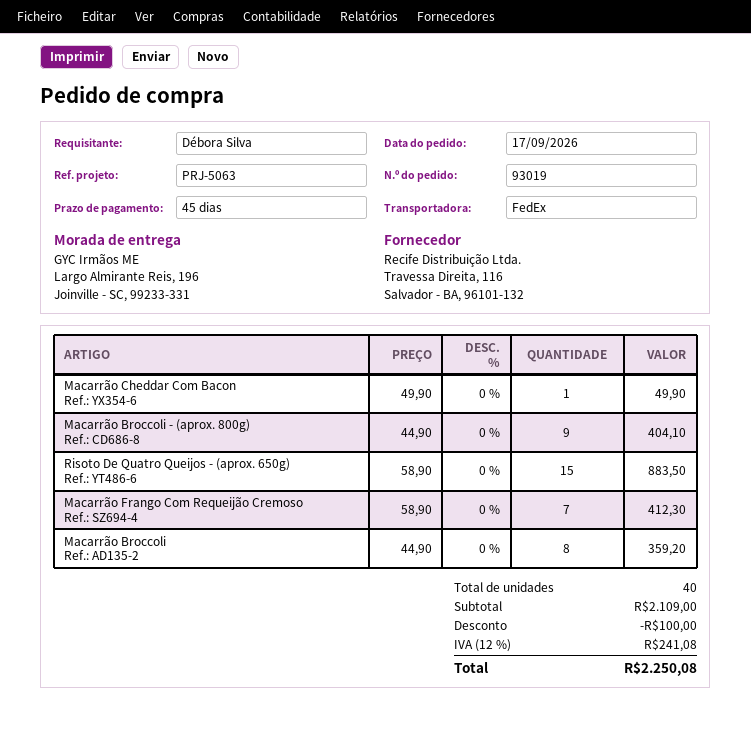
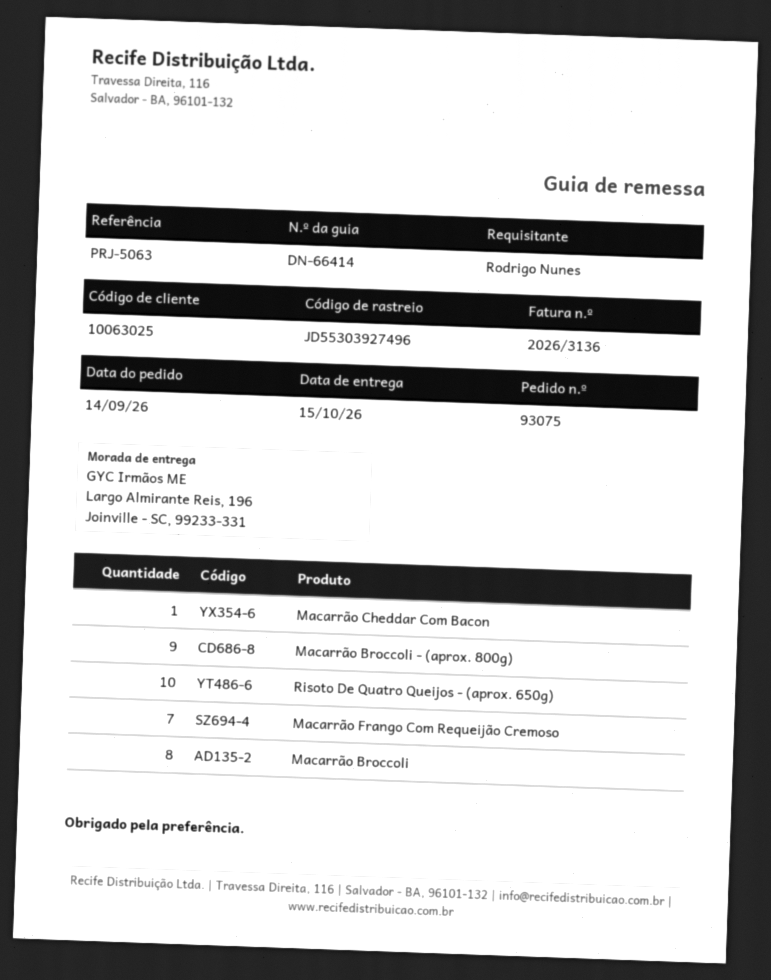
order number: 93019 -> 93075
order date: 2026-09-17 -> 2026-09-14
ordered by: Débora Silva -> Rodrigo Nunes
Risoto De Quatro Queijos - (aprox. 650g): 15 -> 10

